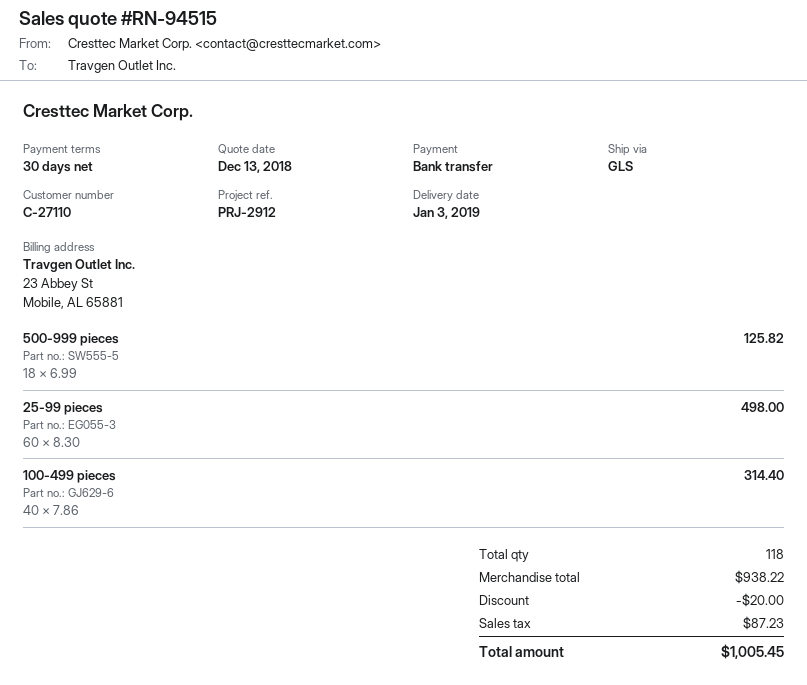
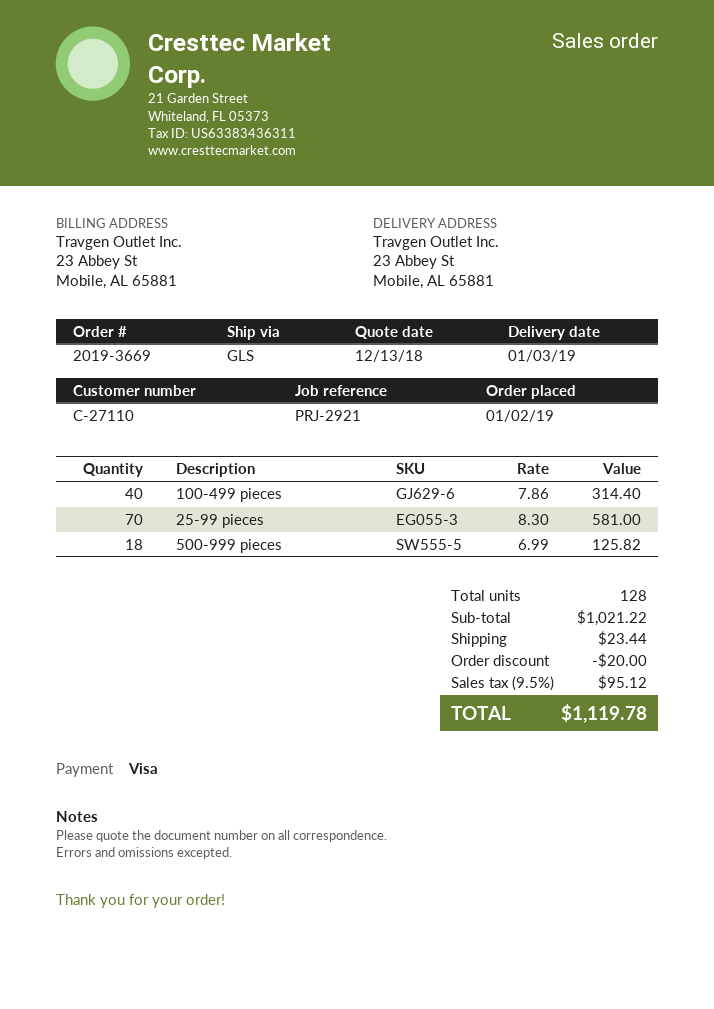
reference: PRJ-2912 -> PRJ-2921
payment method: bank transfer -> Visa
25-99 pieces: 60 x 8.30 = 498.00 -> 70 x 8.30 = 581.00
total quantity: 118 -> 128
subtotal: 938.22 -> 1021.22
shipping: none -> 23.44
tax: 87.23 -> 95.12
total: 1005.45 -> 1119.78

